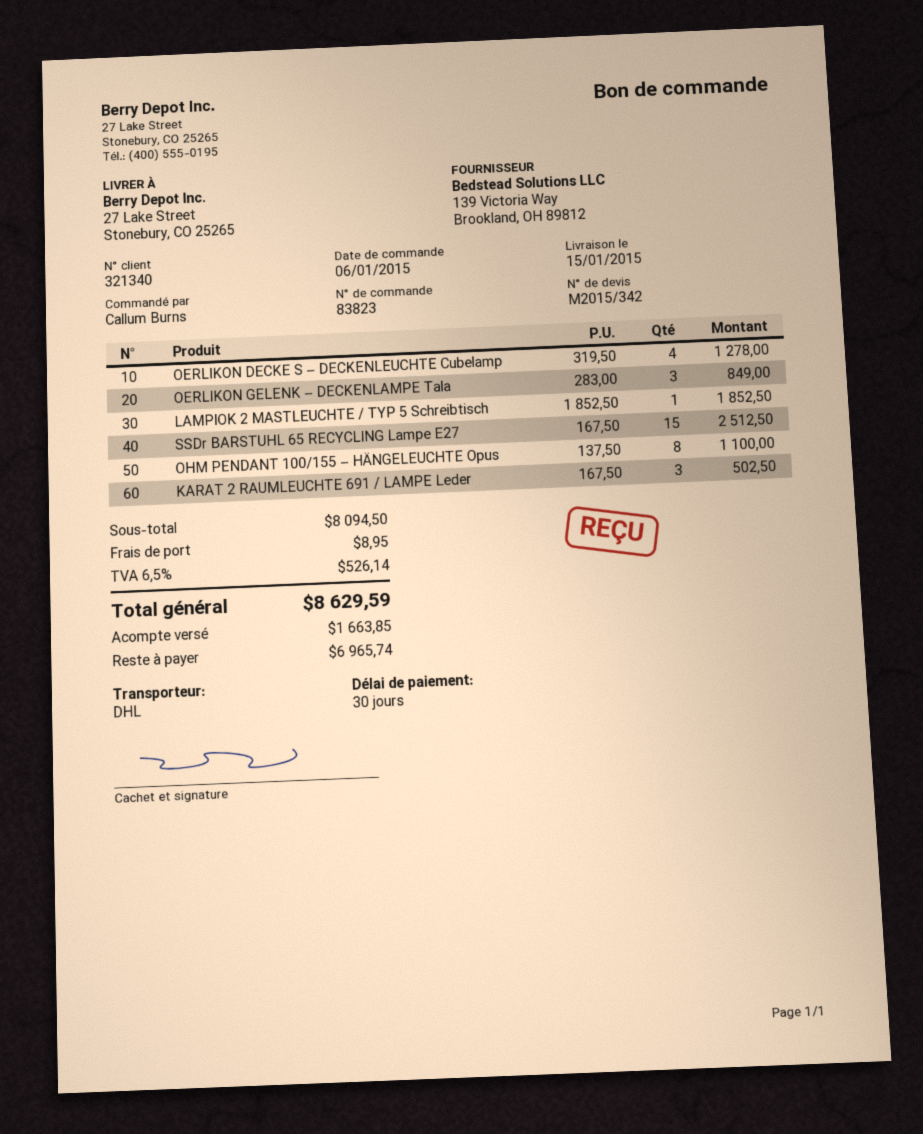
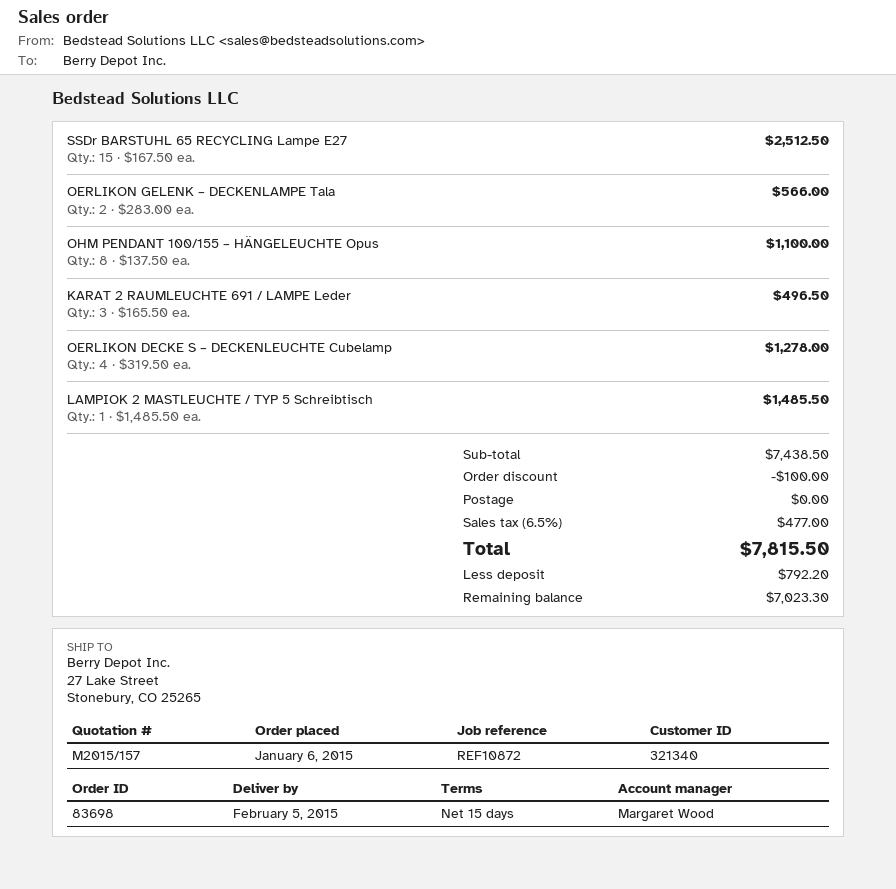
quote number: M2015/342 -> M2015/157
order number: 83823 -> 83698
delivery date: 2015-01-15 -> 2015-02-05
payment terms: 30 days -> 15 days
OERLIKON GELENK – DECKENLAMPE Tala: 3 x 283.00 = 849.00 -> 2 x 283.00 = 566.00
LAMPIOK 2 MASTLEUCHTE / TYP 5 Schreibtisch: 1 x 1852.50 = 1852.50 -> 1 x 1485.50 = 1485.50
KARAT 2 RAUMLEUCHTE 691 / LAMPE Leder: 3 x 167.50 = 502.50 -> 3 x 165.50 = 496.50
subtotal: 8094.50 -> 7438.50
discount: none -> 100.00
shipping: 8.95 -> 0.00
tax: 6.5% = 526.14 -> 6.5% = 477.00
total: 8629.59 -> 7815.50
deposit: 1663.85 -> 792.20
balance: 6965.74 -> 7023.30

